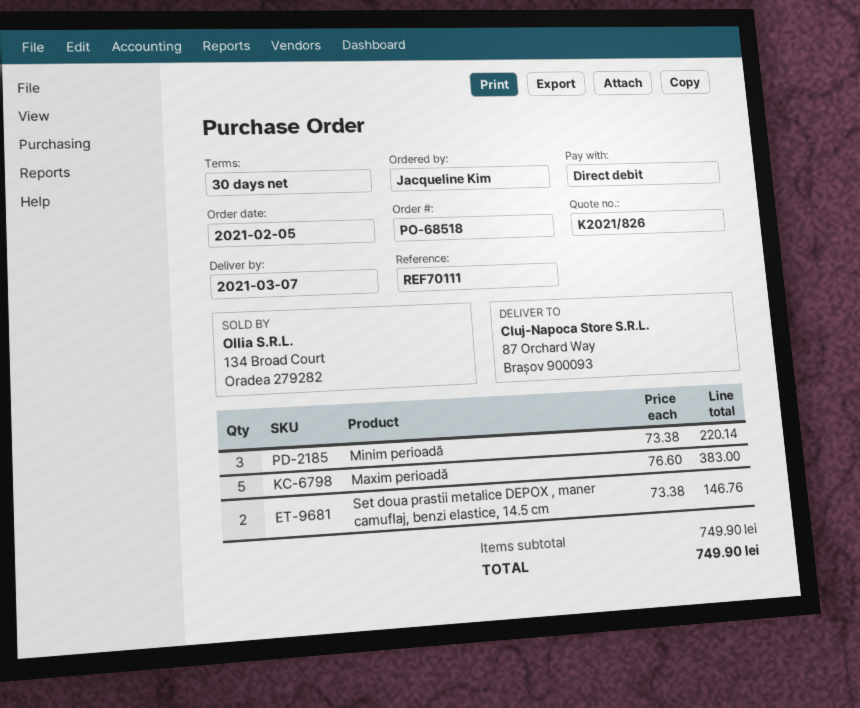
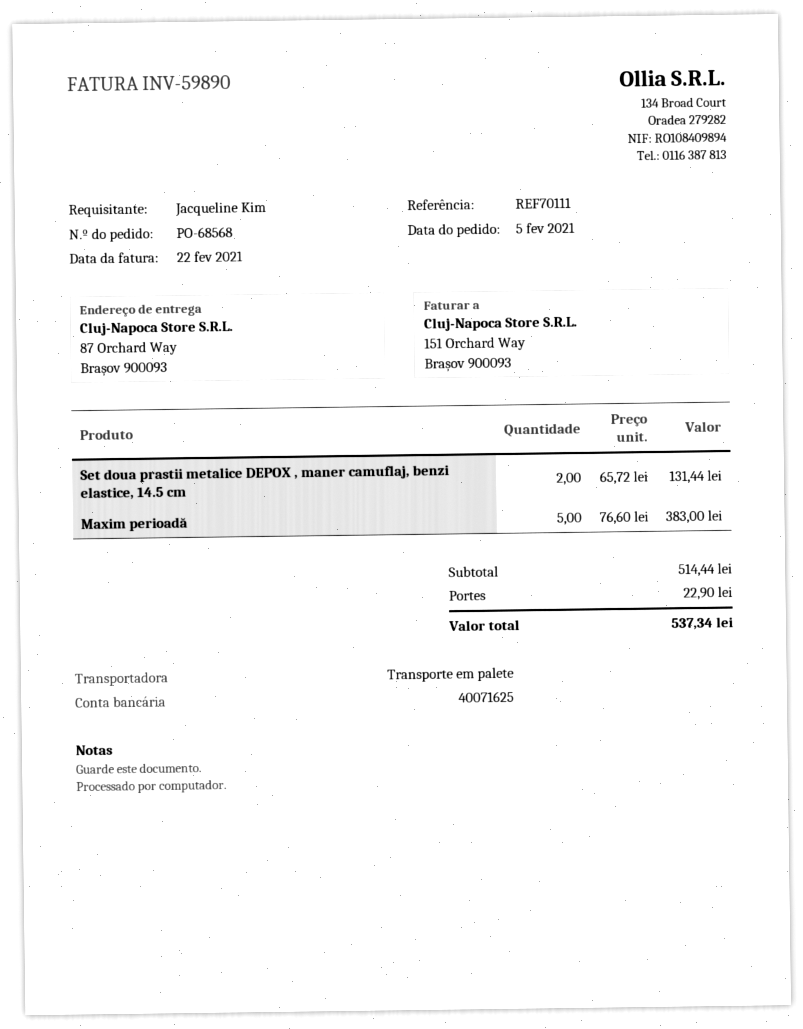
order number: PO-68518 -> PO-68568
Minim perioadă: 3 x 73.38 = 220.14 -> none
Set doua prastii metalice DEPOX , maner camuflaj, benzi elastice, 14.5 cm: 2 x 73.38 = 146.76 -> 2 x 65.72 = 131.44
subtotal: 749.90 -> 514.44
shipping: none -> 22.90
total: 749.90 -> 537.34

